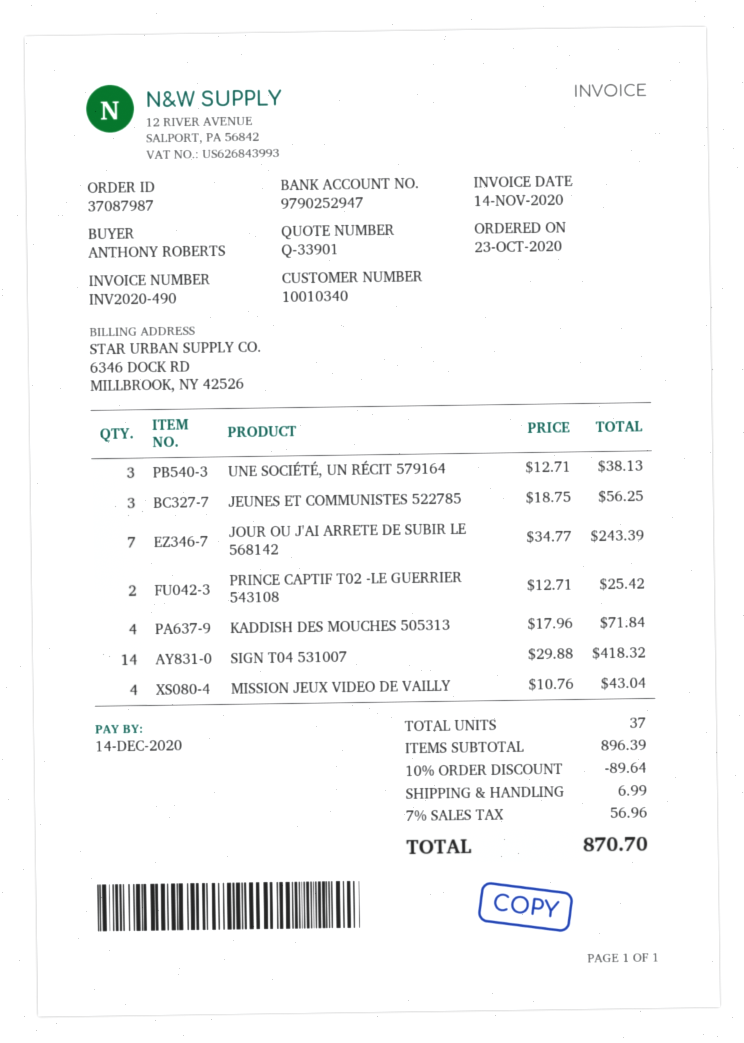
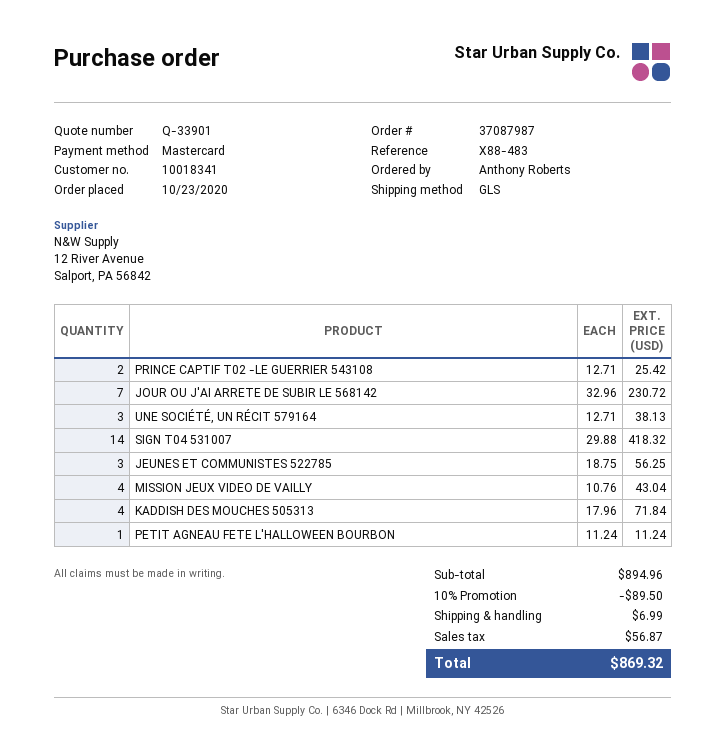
customer number: 10010340 -> 10018341
JOUR OU J'AI ARRETE DE SUBIR LE 568142: 7 x 34.77 = 243.39 -> 7 x 32.96 = 230.72
PETIT AGNEAU FETE L'HALLOWEEN BOURBON: none -> 1 x 11.24 = 11.24
subtotal: 896.39 -> 894.96
discount: 10% = 89.64 -> 10% = 89.50
tax: 56.96 -> 56.87
total: 870.70 -> 869.32

